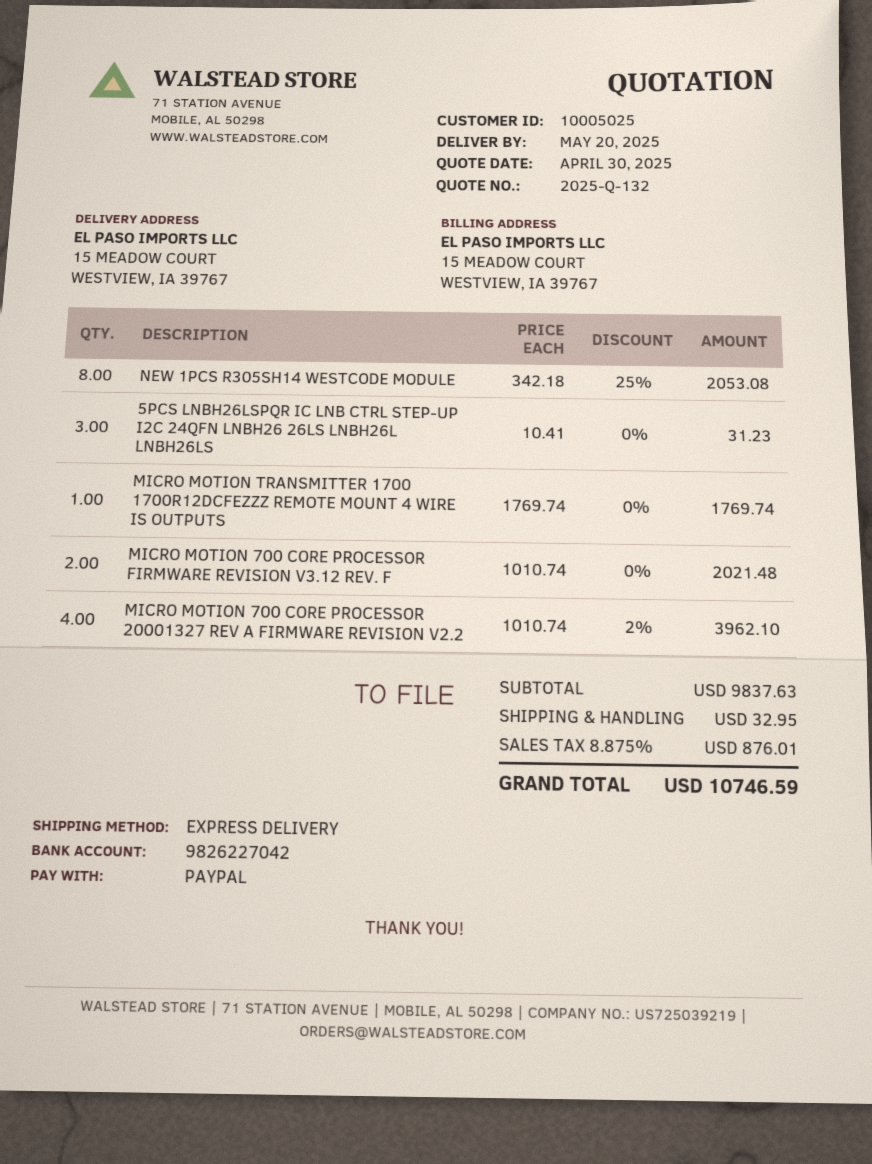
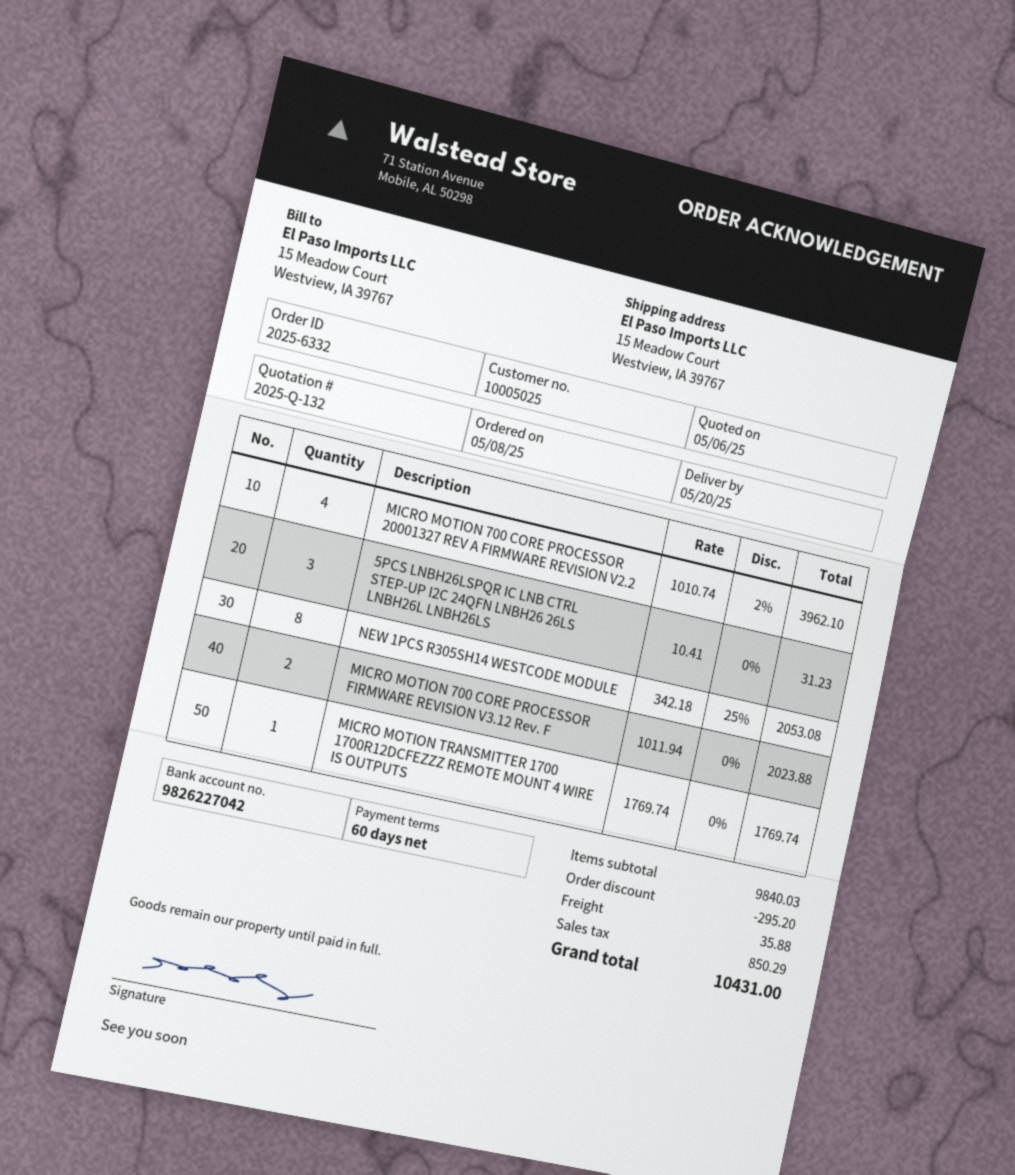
quote date: 2025-04-30 -> 2025-05-06
MICRO MOTION 700 CORE PROCESSOR FIRMWARE REVISION V3.12 REV. F: 2 x 1010.74 = 2021.48 -> 2 x 1011.94 = 2023.88
subtotal: 9837.63 -> 9840.03
discount: none -> 295.20
shipping: 32.95 -> 35.88
tax: 876.01 -> 850.29
total: 10746.59 -> 10431.00

